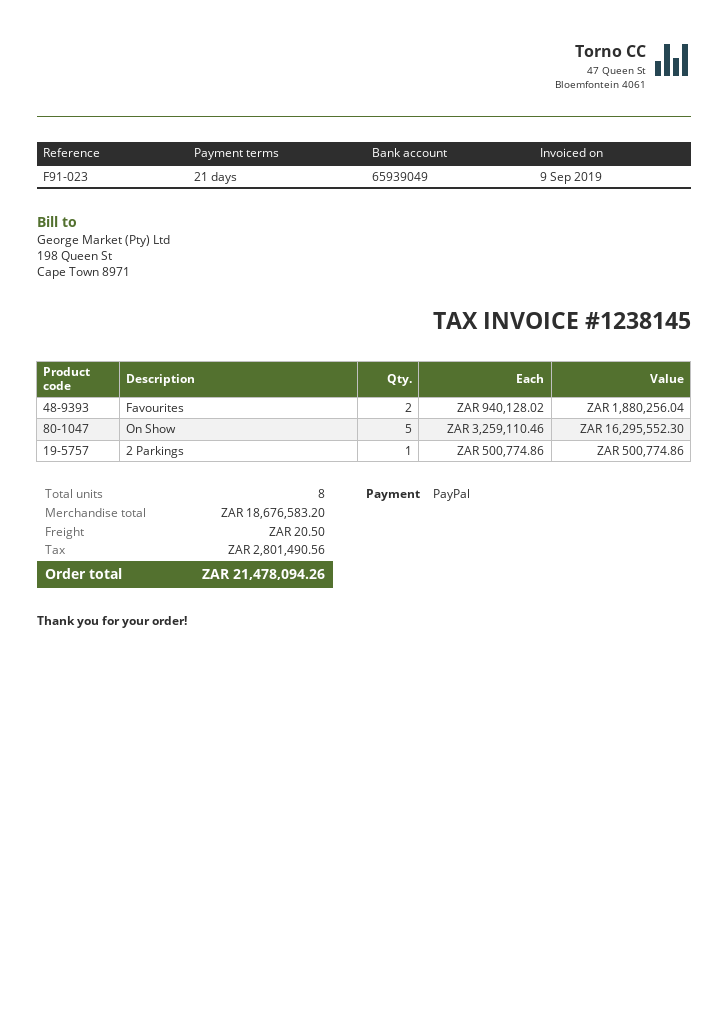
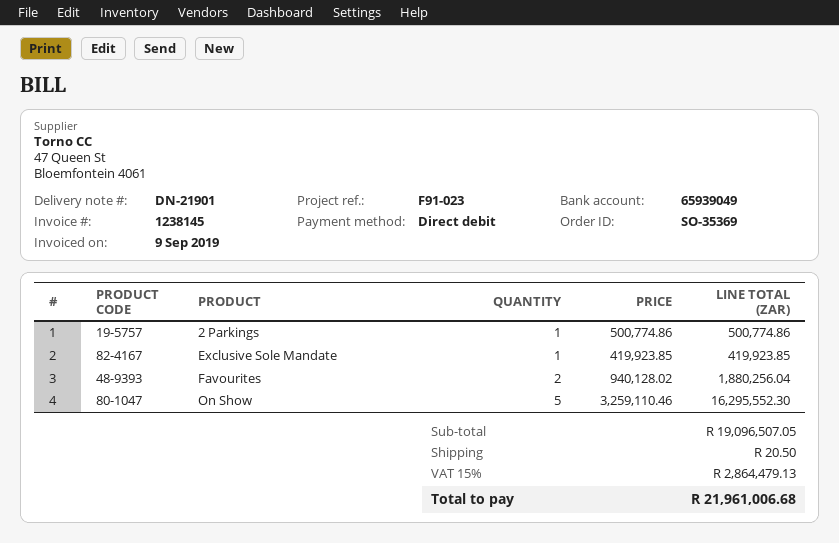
payment method: PayPal -> direct debit
Exclusive Sole Mandate: none -> 1 x 419923.85 = 419923.85
subtotal: 18676583.20 -> 19096507.05
tax: 2801490.56 -> 2864479.13
total: 21478094.26 -> 21961006.68

